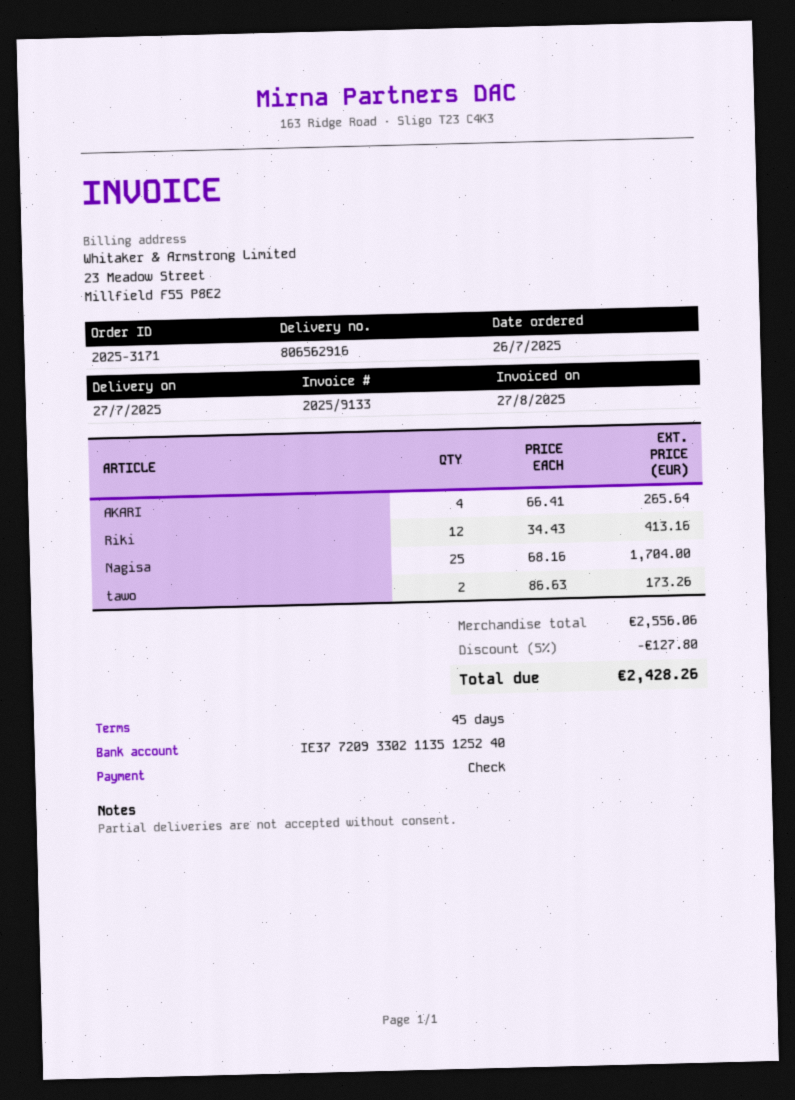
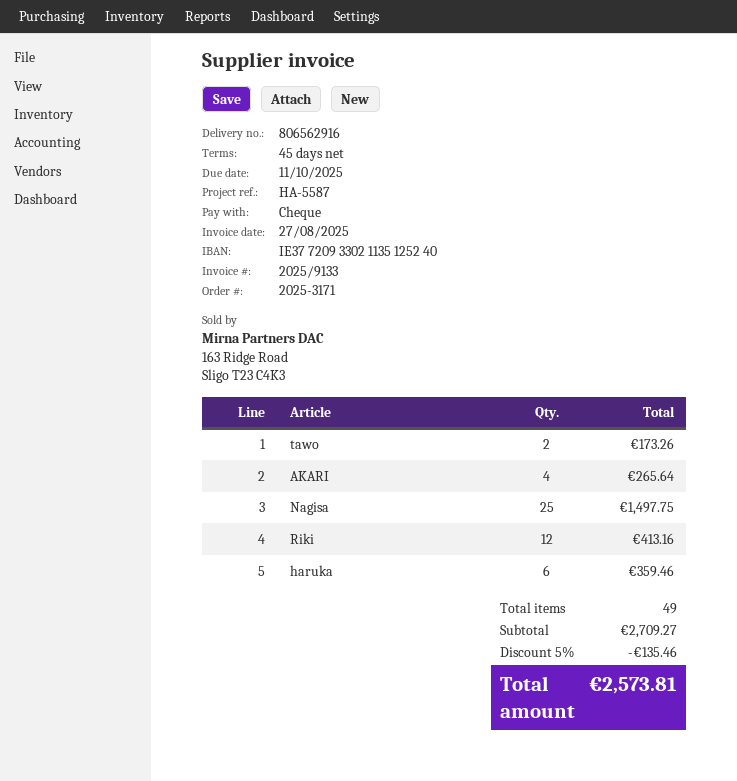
Nagisa: 25 for 1704.00 -> 25 for 1497.75
haruka: none -> 6 for 359.46
subtotal: 2556.06 -> 2709.27
discount: 5% = 127.80 -> 5% = 135.46
total: 2428.26 -> 2573.81

